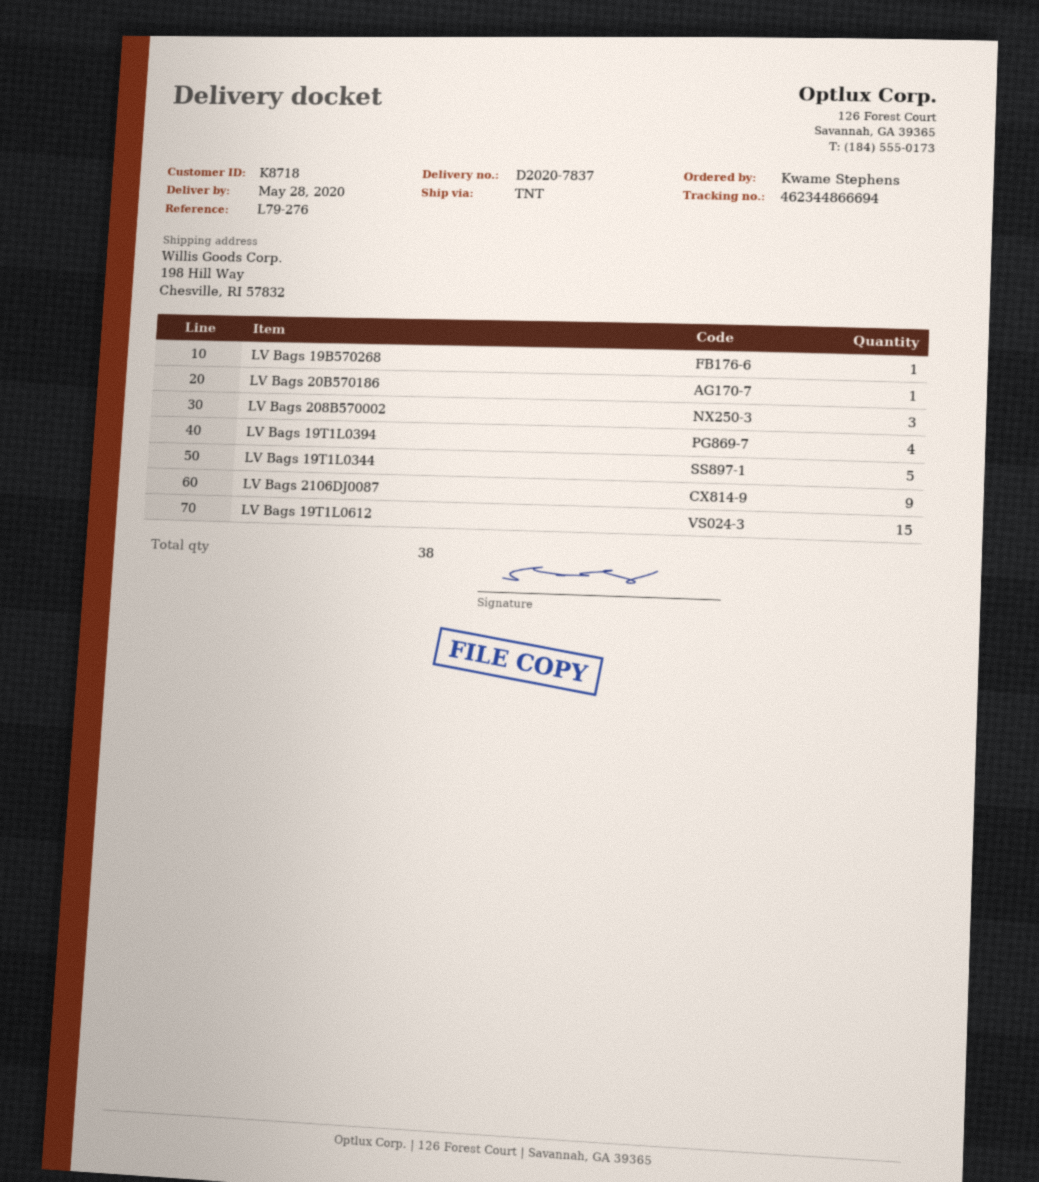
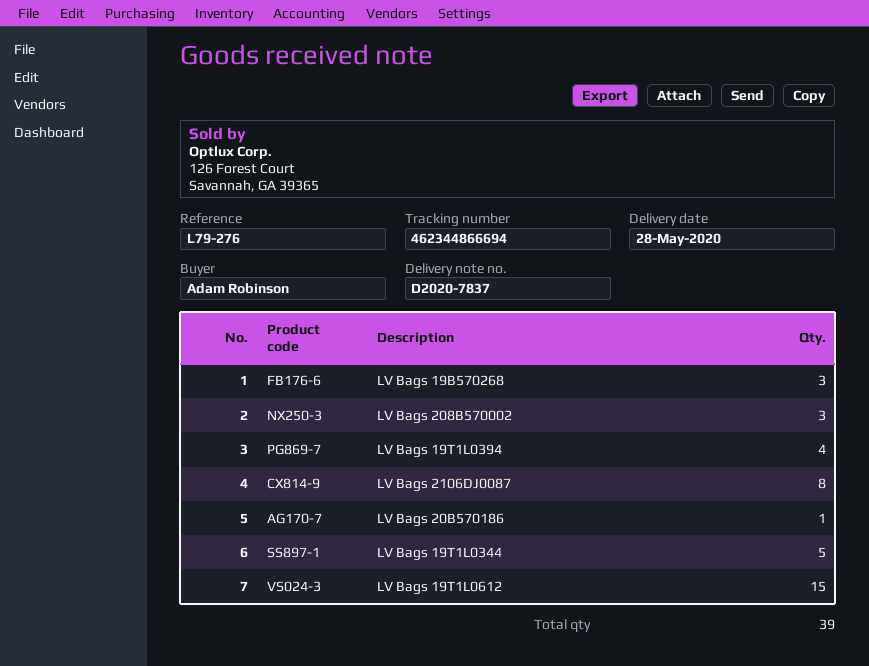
ordered by: Kwame Stephens -> Adam Robinson
LV Bags 19B570268: 1 -> 3
LV Bags 2106DJ0087: 9 -> 8
total quantity: 38 -> 39

